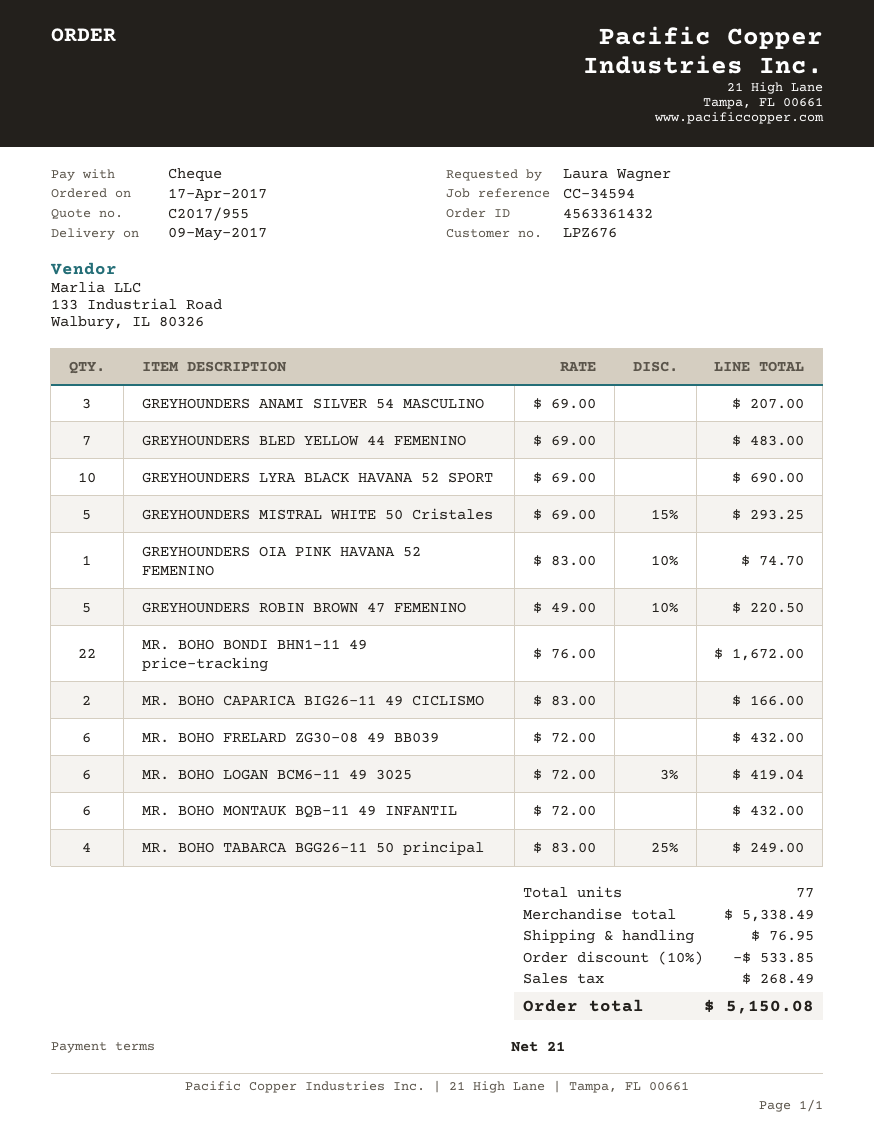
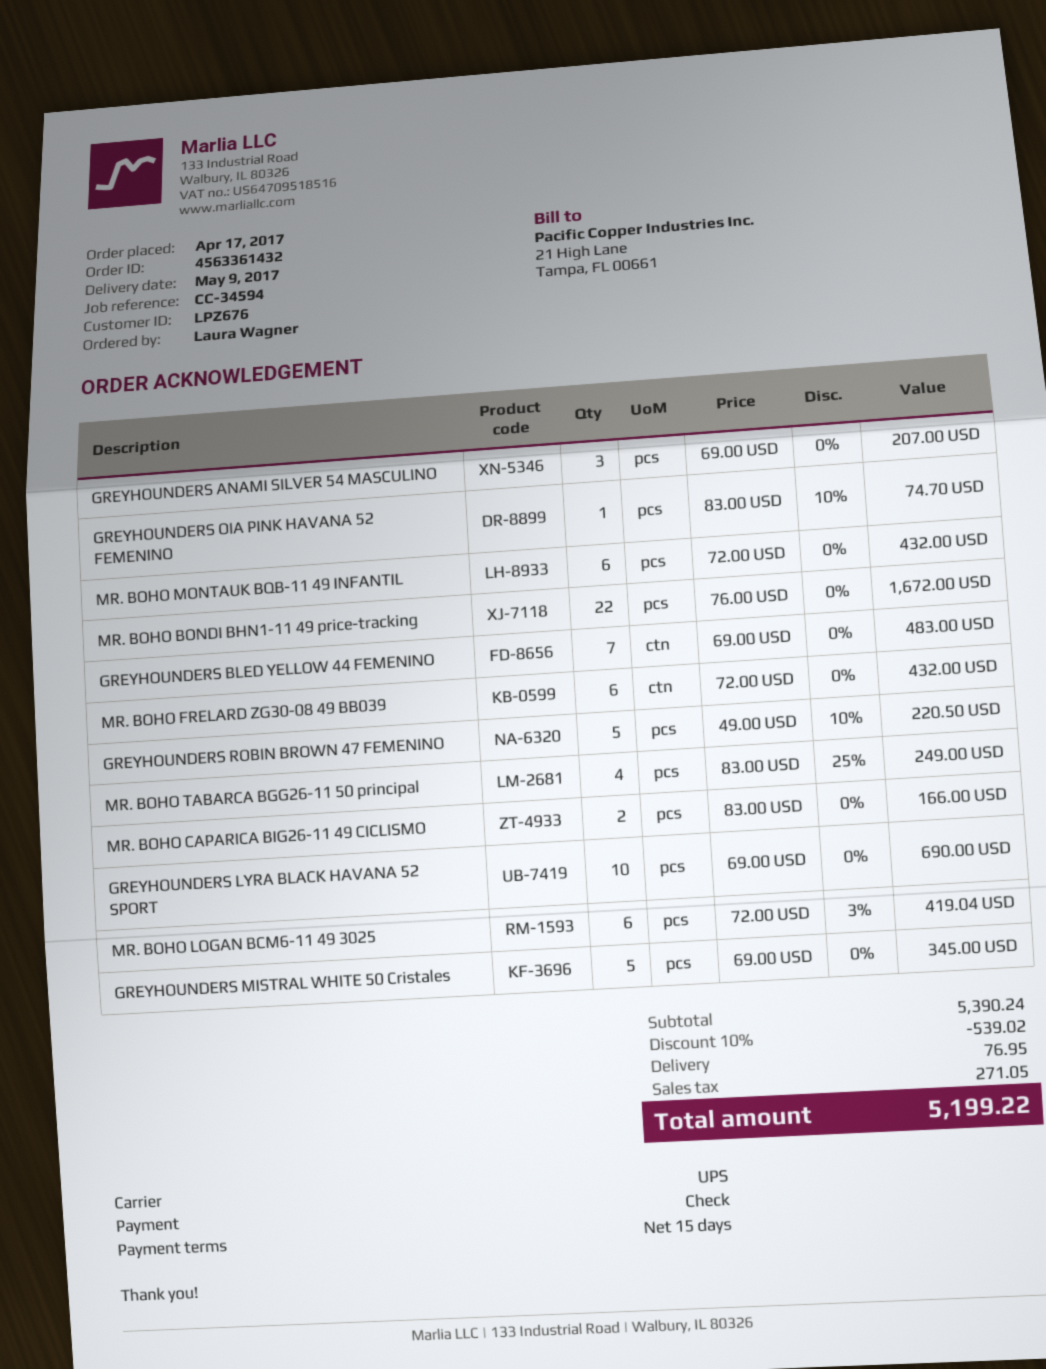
payment terms: 21 days -> 15 days
GREYHOUNDERS MISTRAL WHITE 50 Cristales: 5 x 69.00 - 15% = 293.25 -> 5 x 69.00 = 345.00
subtotal: 5338.49 -> 5390.24
discount: 10% = 533.85 -> 10% = 539.02
tax: 268.49 -> 271.05
total: 5150.08 -> 5199.22

